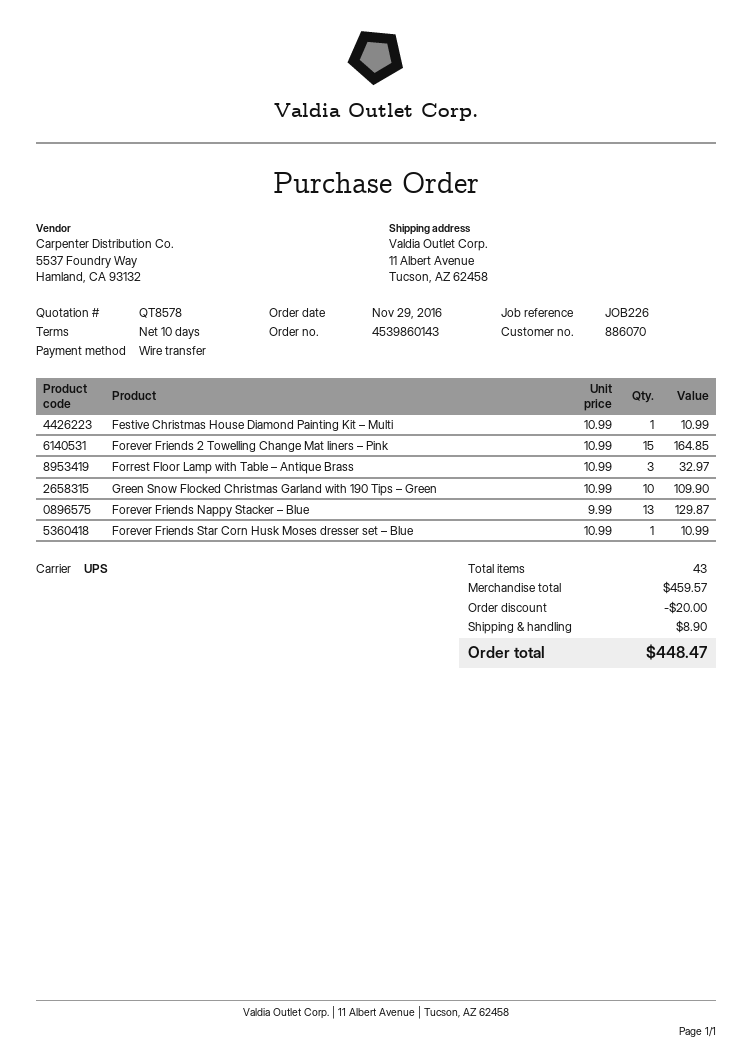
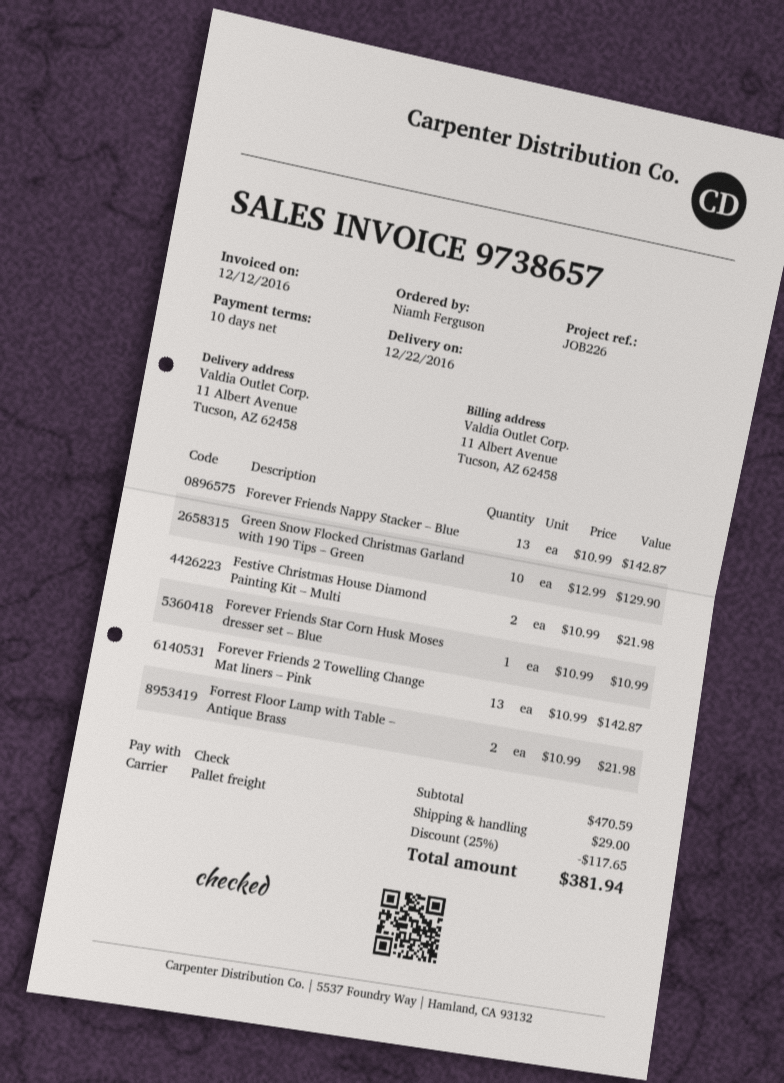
payment method: bank transfer -> cheque
shipping method: UPS -> pallet freight
Festive Christmas House Diamond Painting Kit – Multi: 1 x 10.99 = 10.99 -> 2 x 10.99 = 21.98
Forever Friends 2 Towelling Change Mat liners – Pink: 15 x 10.99 = 164.85 -> 13 x 10.99 = 142.87
Forrest Floor Lamp with Table – Antique Brass: 3 x 10.99 = 32.97 -> 2 x 10.99 = 21.98
Green Snow Flocked Christmas Garland with 190 Tips – Green: 10 x 10.99 = 109.90 -> 10 x 12.99 = 129.90
Forever Friends Nappy Stacker – Blue: 13 x 9.99 = 129.87 -> 13 x 10.99 = 142.87
subtotal: 459.57 -> 470.59
discount: 20.00 -> 117.65
shipping: 8.90 -> 29.00
total: 448.47 -> 381.94

